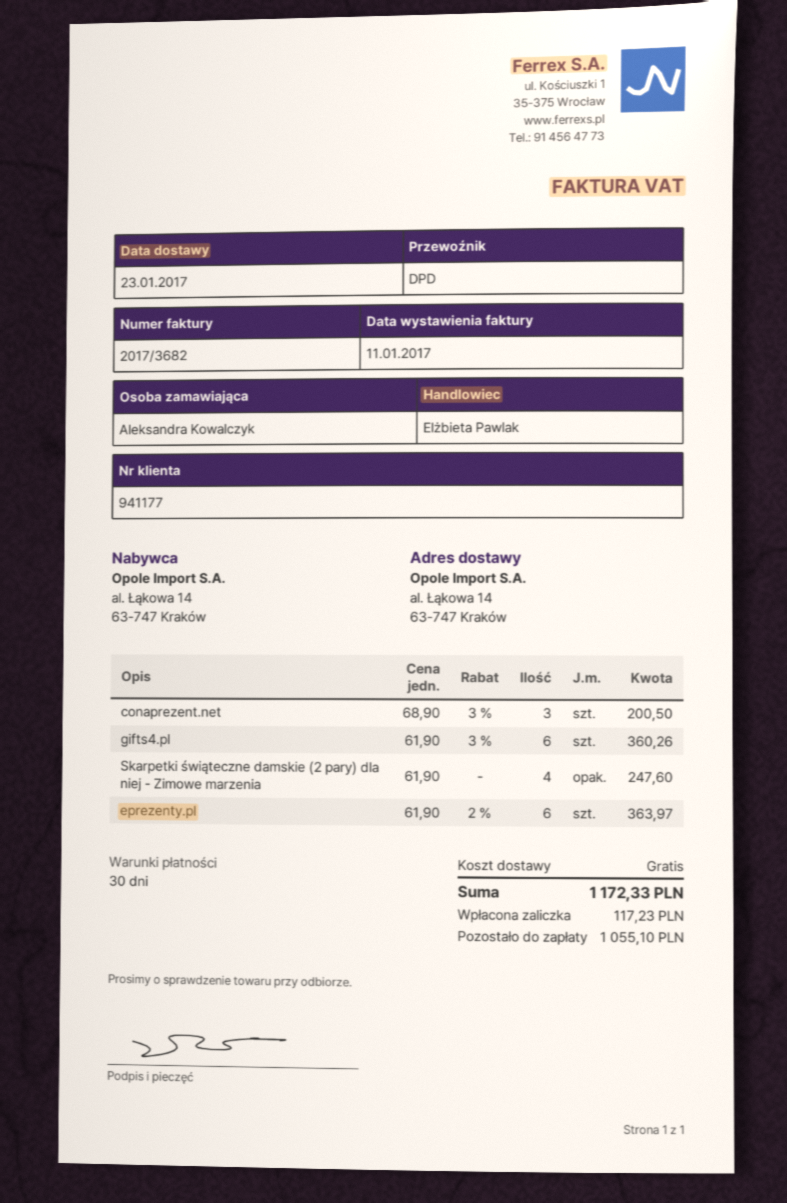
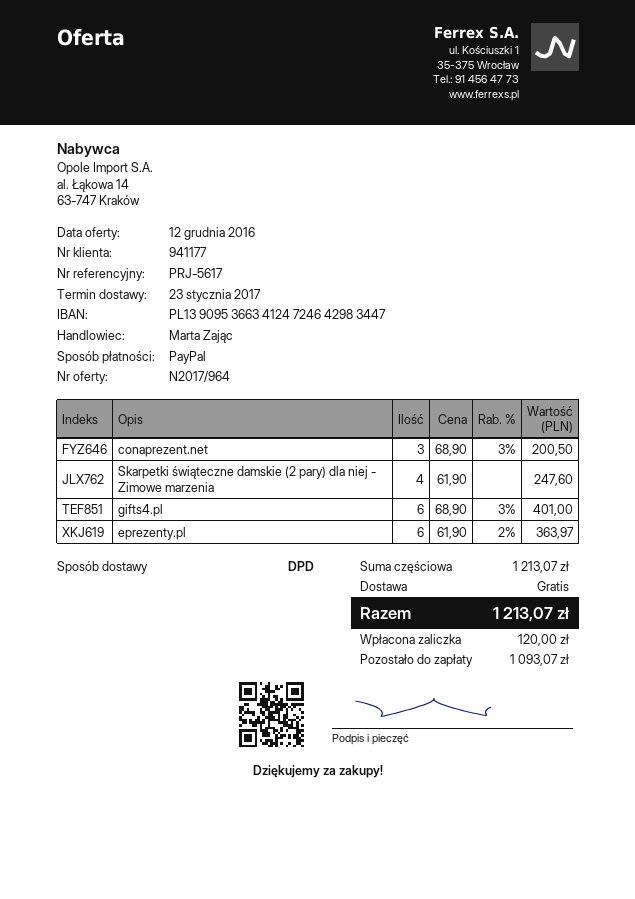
sales rep: Elżbieta Pawlak -> Marta Zając
gifts4.pl: 6 x 61.90 - 3% = 360.26 -> 6 x 68.90 - 3% = 401.00
total: 1172.33 -> 1213.07
deposit: 117.23 -> 120.00
balance: 1055.10 -> 1093.07

